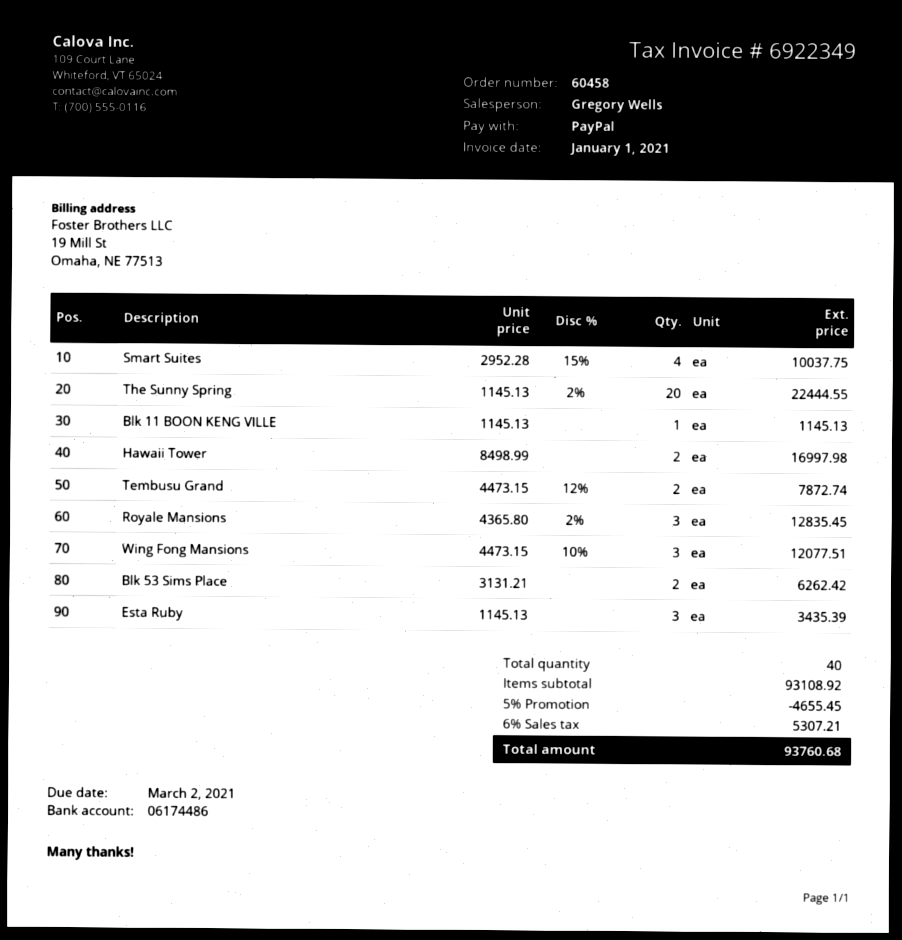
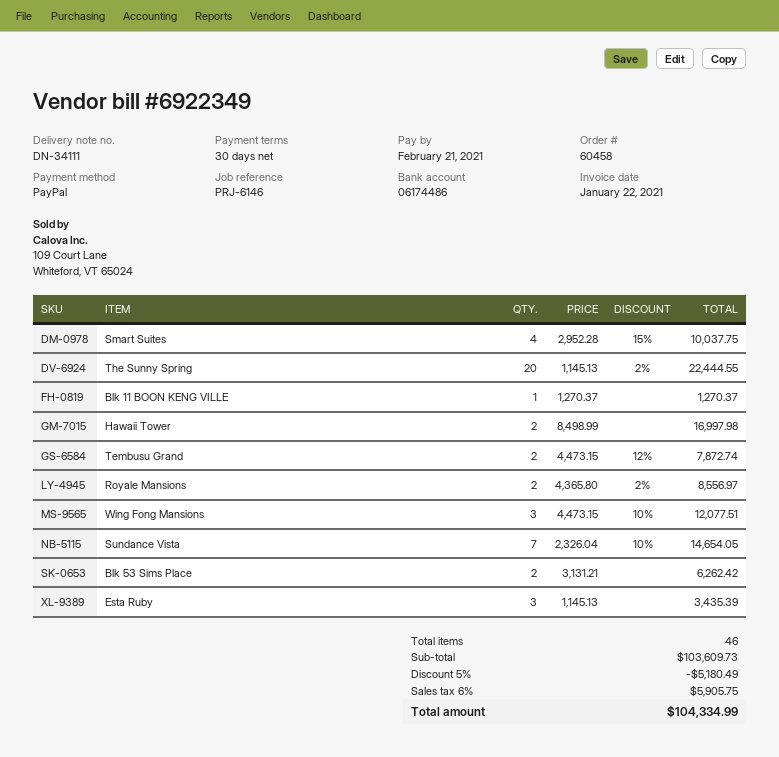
invoice date: 2021-01-01 -> 2021-01-22
due date: 2021-03-02 -> 2021-02-21
Blk 11 BOON KENG VILLE: 1 x 1145.13 = 1145.13 -> 1 x 1270.37 = 1270.37
Royale Mansions: 3 x 4365.80 - 2% = 12835.45 -> 2 x 4365.80 - 2% = 8556.97
Sundance Vista: none -> 7 x 2326.04 - 10% = 14654.05
total quantity: 40 -> 46
subtotal: 93108.92 -> 103609.73
discount: 5% = 4655.45 -> 5% = 5180.49
tax: 6% = 5307.21 -> 6% = 5905.75
total: 93760.68 -> 104334.99

